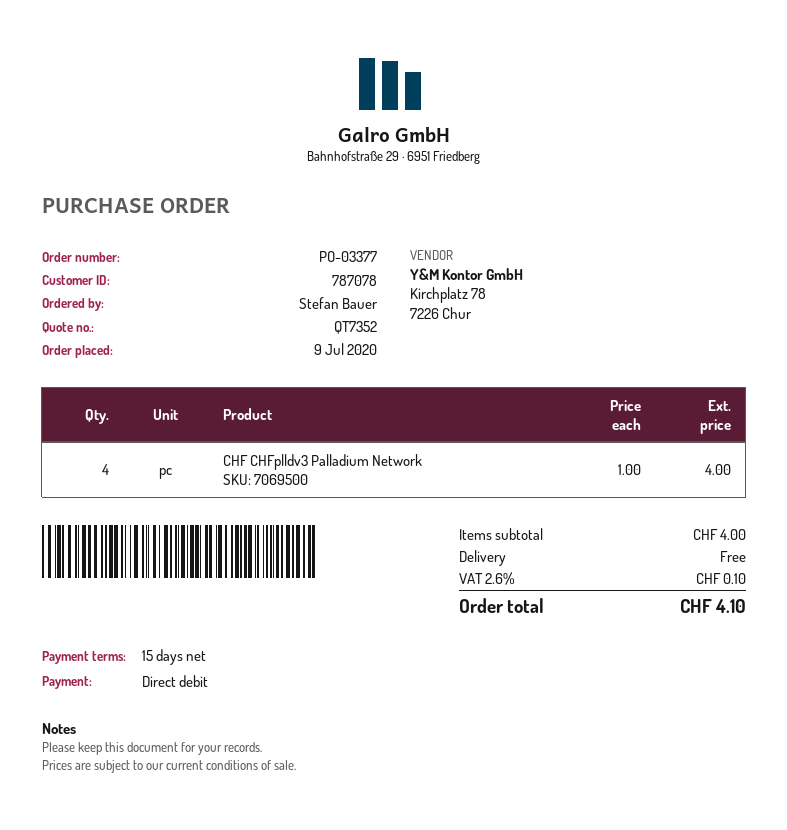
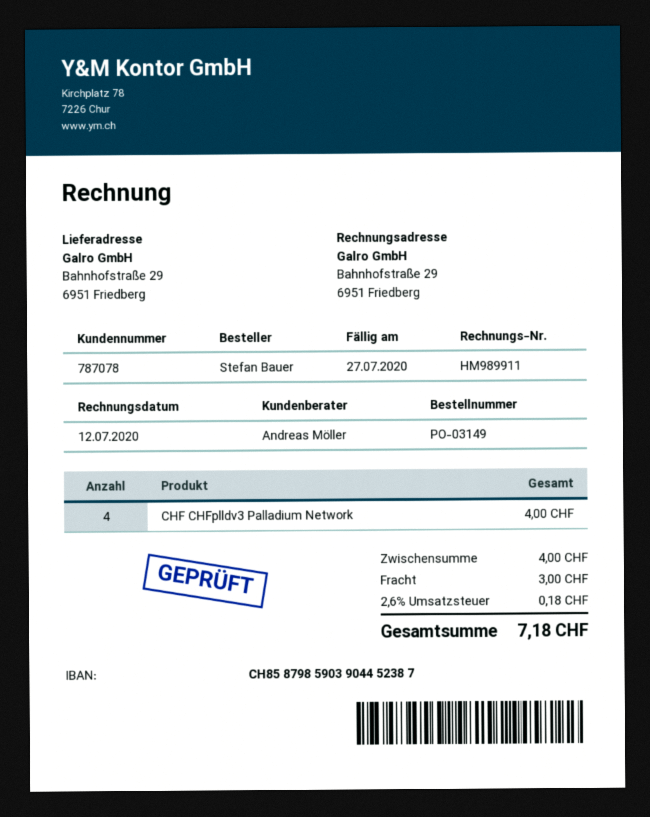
order number: PO-03377 -> PO-03149
shipping: 0.00 -> 3.00
tax: 2.6% = 0.10 -> 2.6% = 0.18
total: 4.10 -> 7.18

